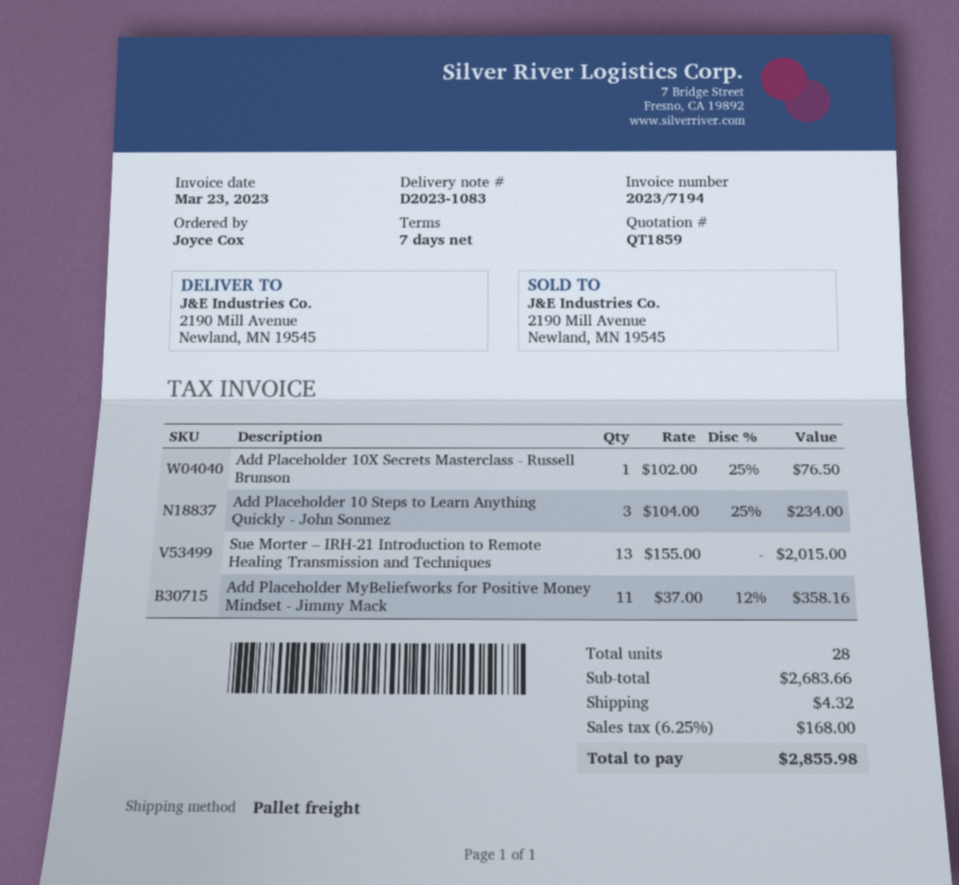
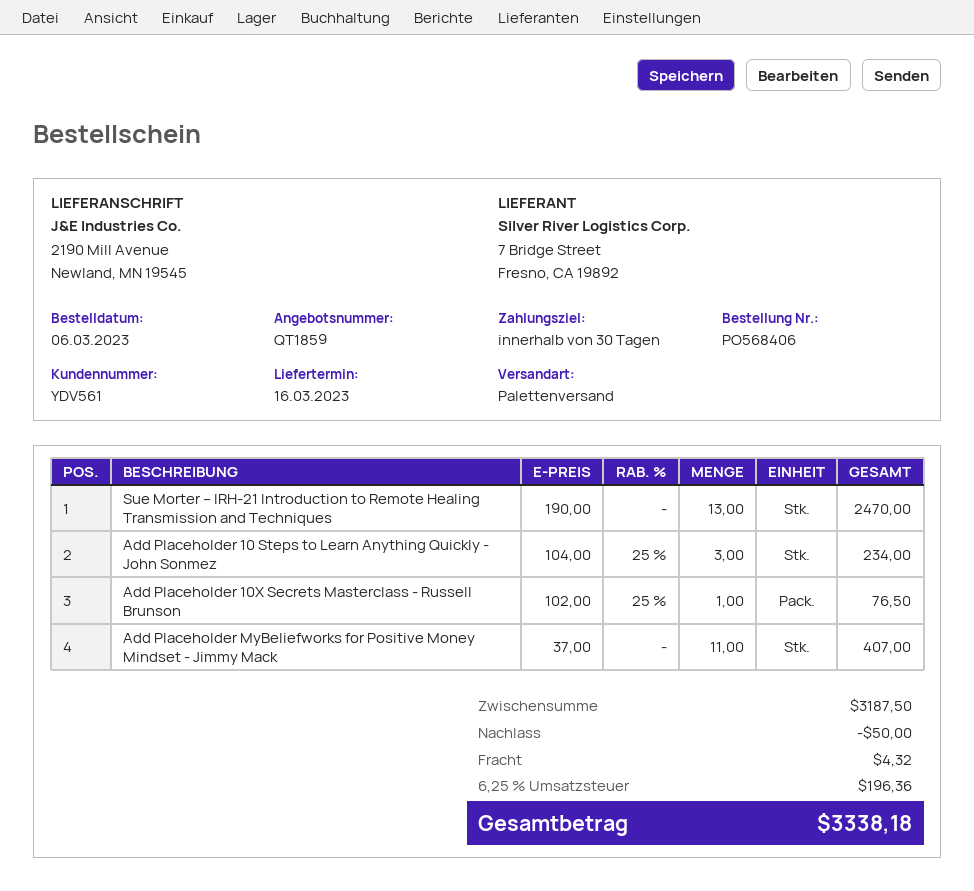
payment terms: 7 days -> 30 days
Sue Morter – IRH-21 Introduction to Remote Healing Transmission and Techniques: 13 x 155.00 = 2015.00 -> 13 x 190.00 = 2470.00
Add Placeholder MyBeliefworks for Positive Money Mindset - Jimmy Mack: 11 x 37.00 - 12% = 358.16 -> 11 x 37.00 = 407.00
subtotal: 2683.66 -> 3187.50
discount: none -> 50.00
tax: 6.25% = 168.00 -> 6.25% = 196.36
total: 2855.98 -> 3338.18

